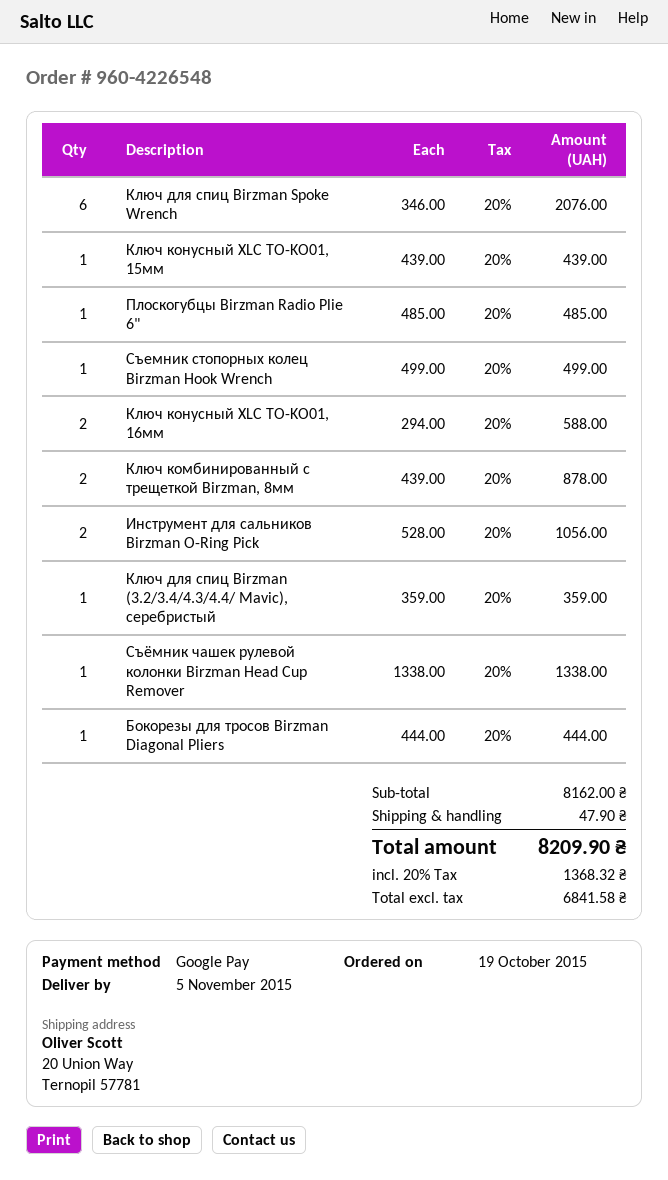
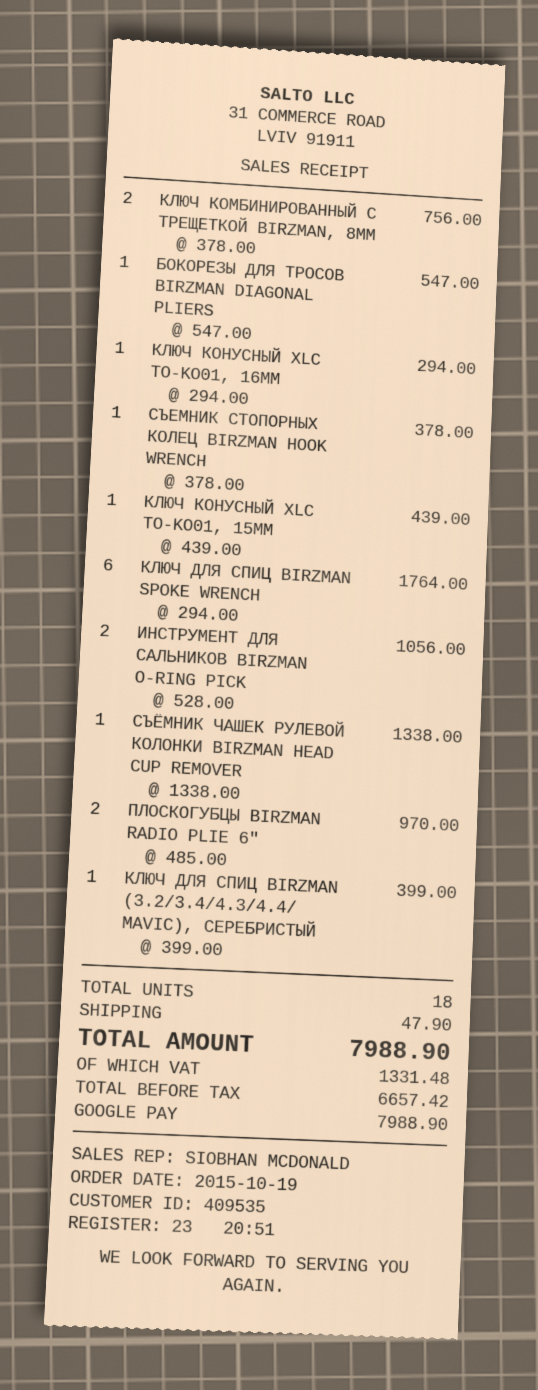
Ключ для спиц Birzman Spoke Wrench: 6 x 346.00 = 2076.00 -> 6 x 294.00 = 1764.00
Плоскогубцы Birzman Radio Plie 6": 1 x 485.00 = 485.00 -> 2 x 485.00 = 970.00
Съемник стопорных колец Birzman Hook Wrench: 1 x 499.00 = 499.00 -> 1 x 378.00 = 378.00
Ключ конусный XLC TO-KO01, 16мм: 2 x 294.00 = 588.00 -> 1 x 294.00 = 294.00
Ключ комбинированный с трещеткой Birzman, 8мм: 2 x 439.00 = 878.00 -> 2 x 378.00 = 756.00
Ключ для спиц Birzman (3.2/3.4/4.3/4.4/ Mavic), серебристый: 1 x 359.00 = 359.00 -> 1 x 399.00 = 399.00
Бокорезы для тросов Birzman Diagonal Pliers: 1 x 444.00 = 444.00 -> 1 x 547.00 = 547.00
net: 6841.58 -> 6657.42
tax: 1368.32 -> 1331.48
total: 8209.90 -> 7988.90

